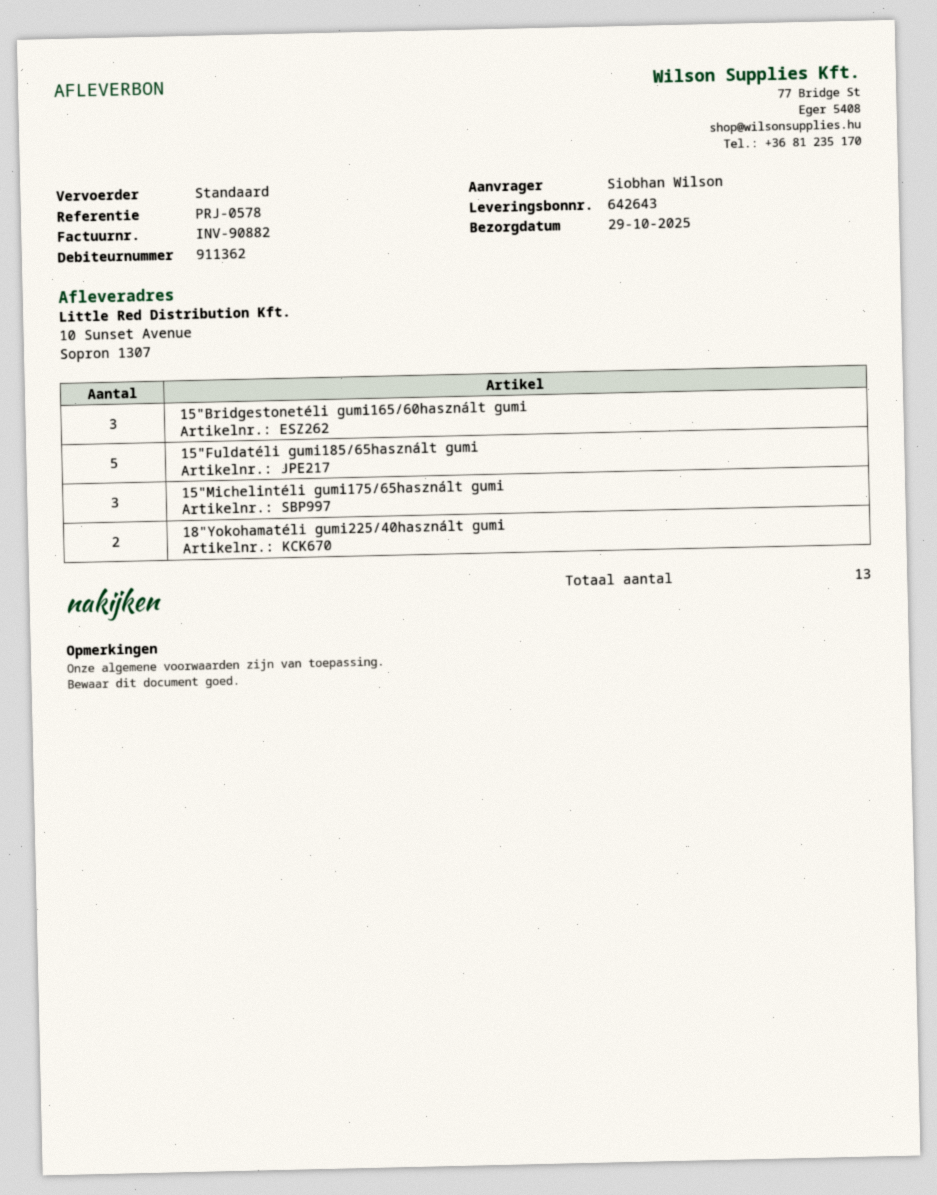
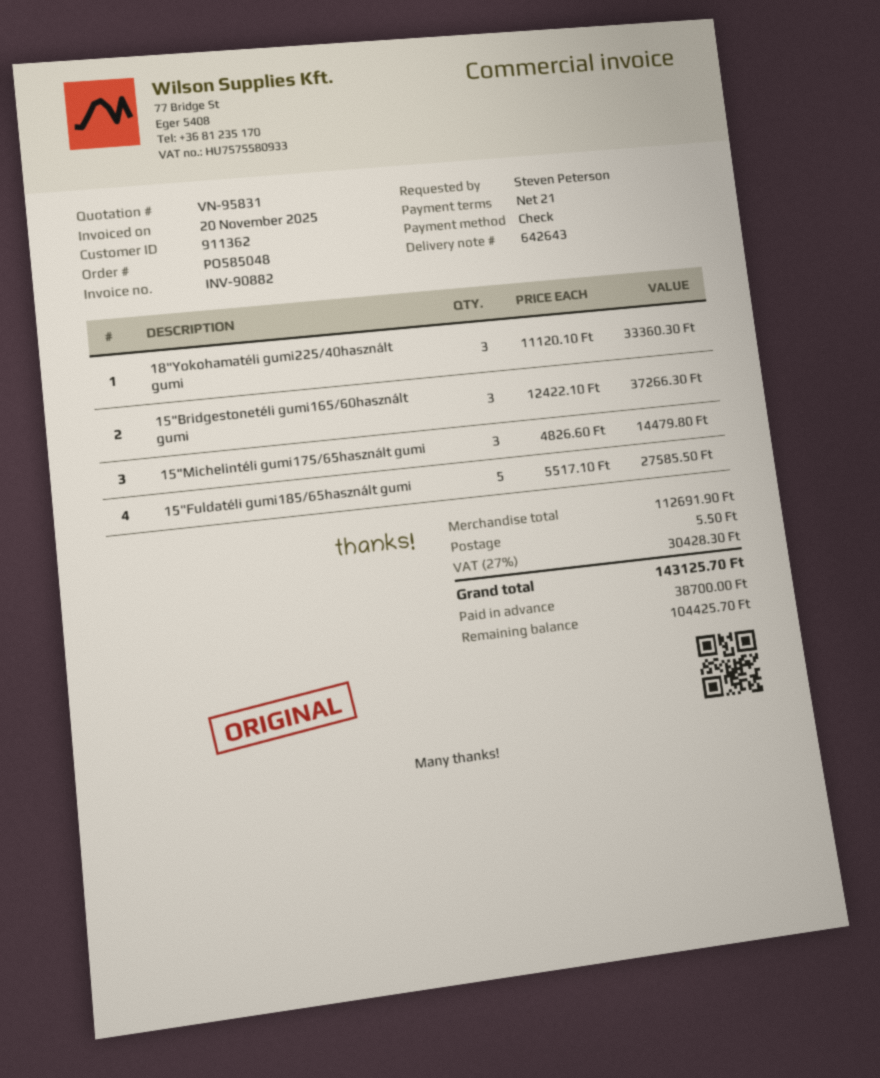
ordered by: Siobhan Wilson -> Steven Peterson
18"Yokohamatéli gumi225/40használt gumi: 2 -> 3

